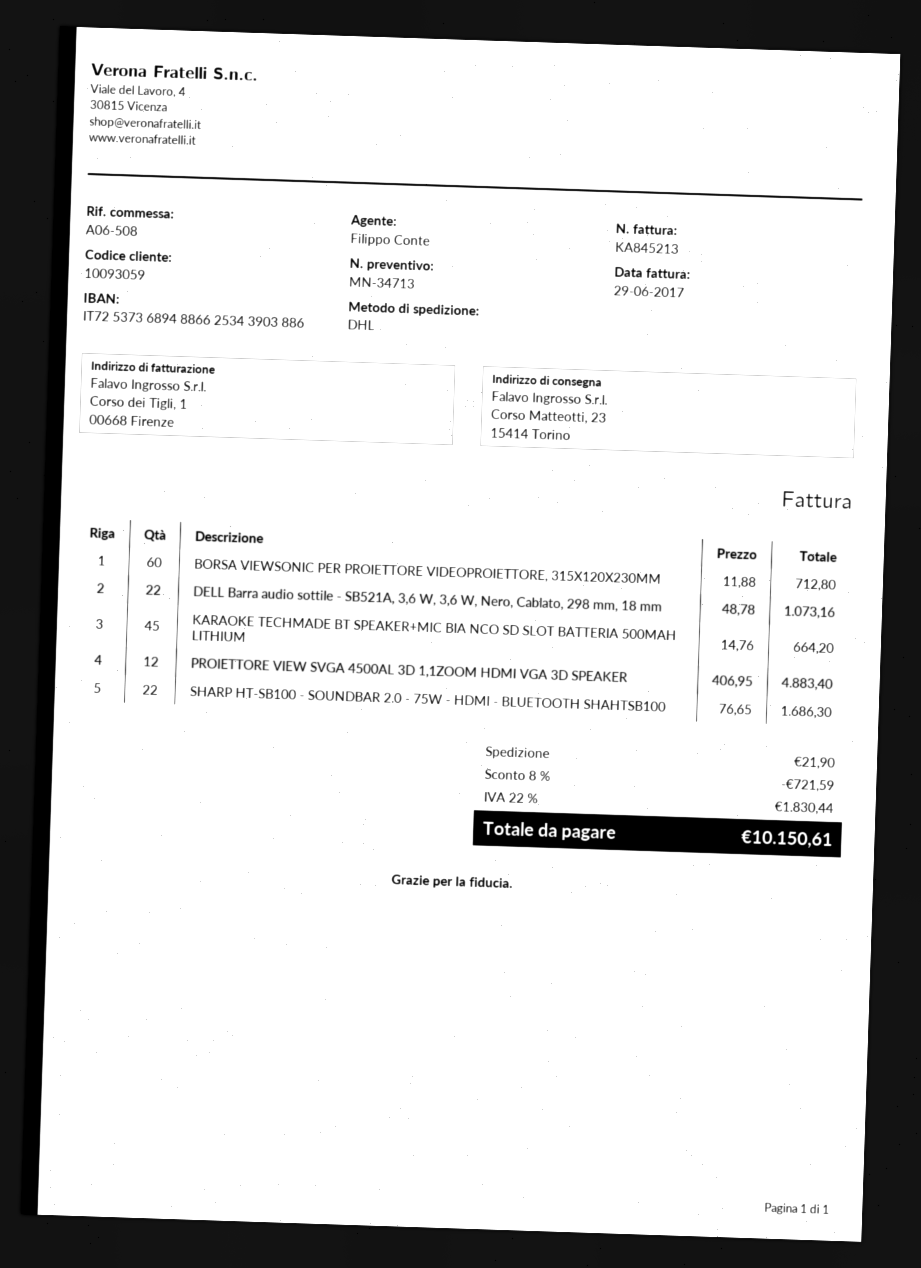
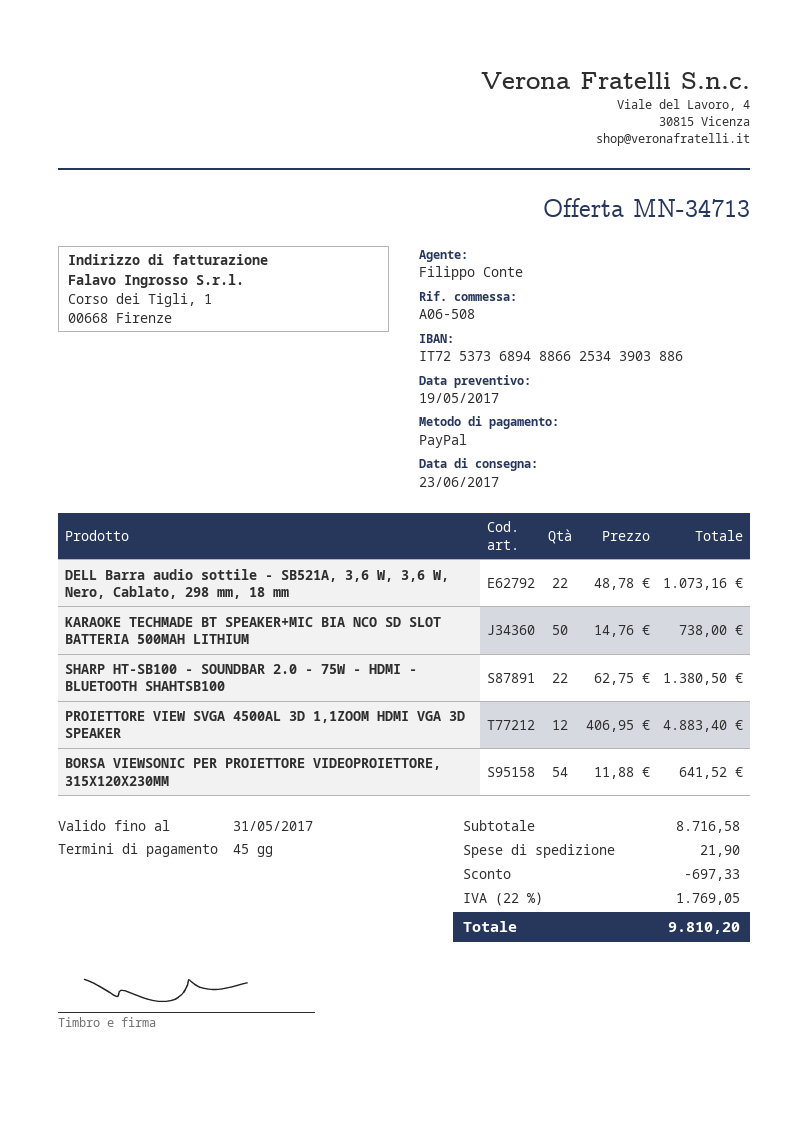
BORSA VIEWSONIC PER PROIETTORE VIDEOPROIETTORE, 315X120X230MM: 60 x 11.88 = 712.80 -> 54 x 11.88 = 641.52
KARAOKE TECHMADE BT SPEAKER+MIC BIA NCO SD SLOT BATTERIA 500MAH LITHIUM: 45 x 14.76 = 664.20 -> 50 x 14.76 = 738.00
SHARP HT-SB100 - SOUNDBAR 2.0 - 75W - HDMI - BLUETOOTH SHAHTSB100: 22 x 76.65 = 1686.30 -> 22 x 62.75 = 1380.50
discount: 721.59 -> 697.33
tax: 22% = 1830.44 -> 22% = 1769.05
total: 10150.61 -> 9810.20

